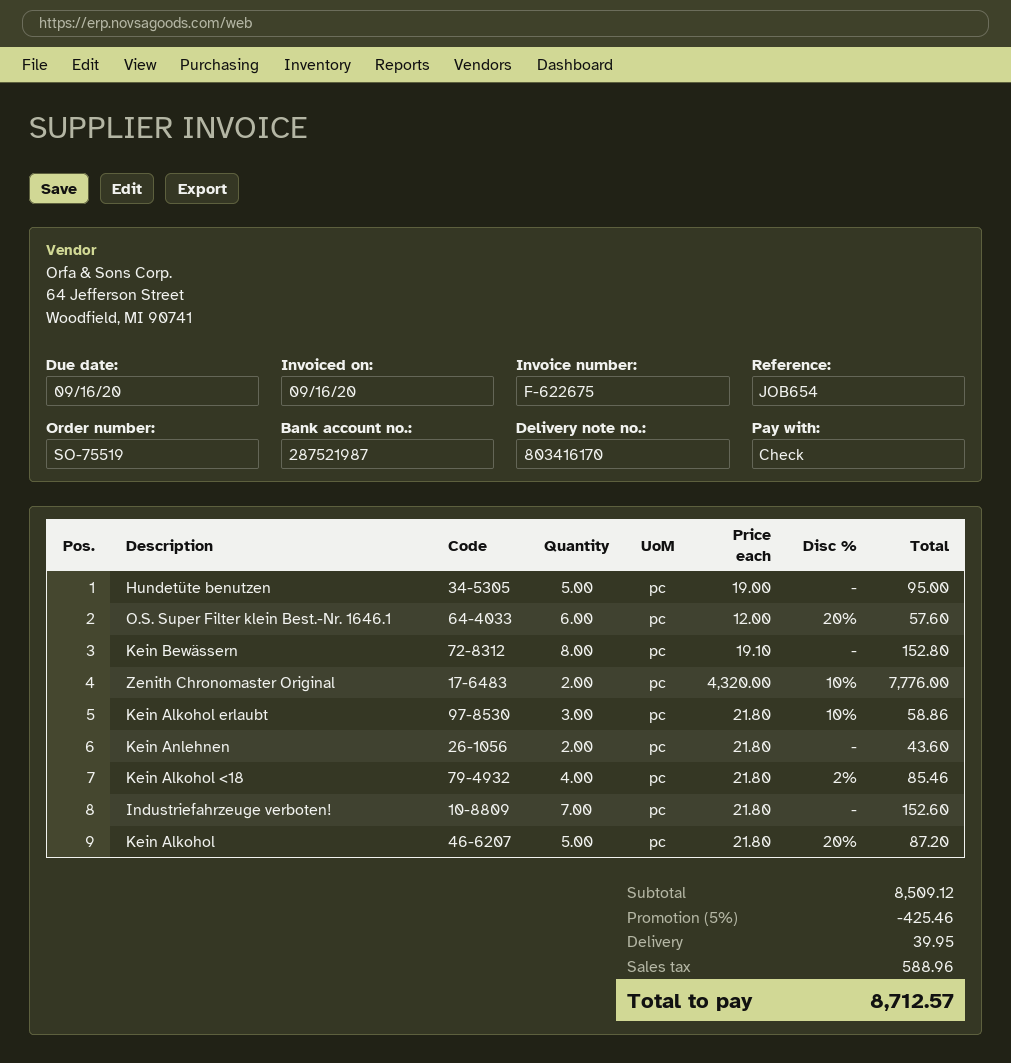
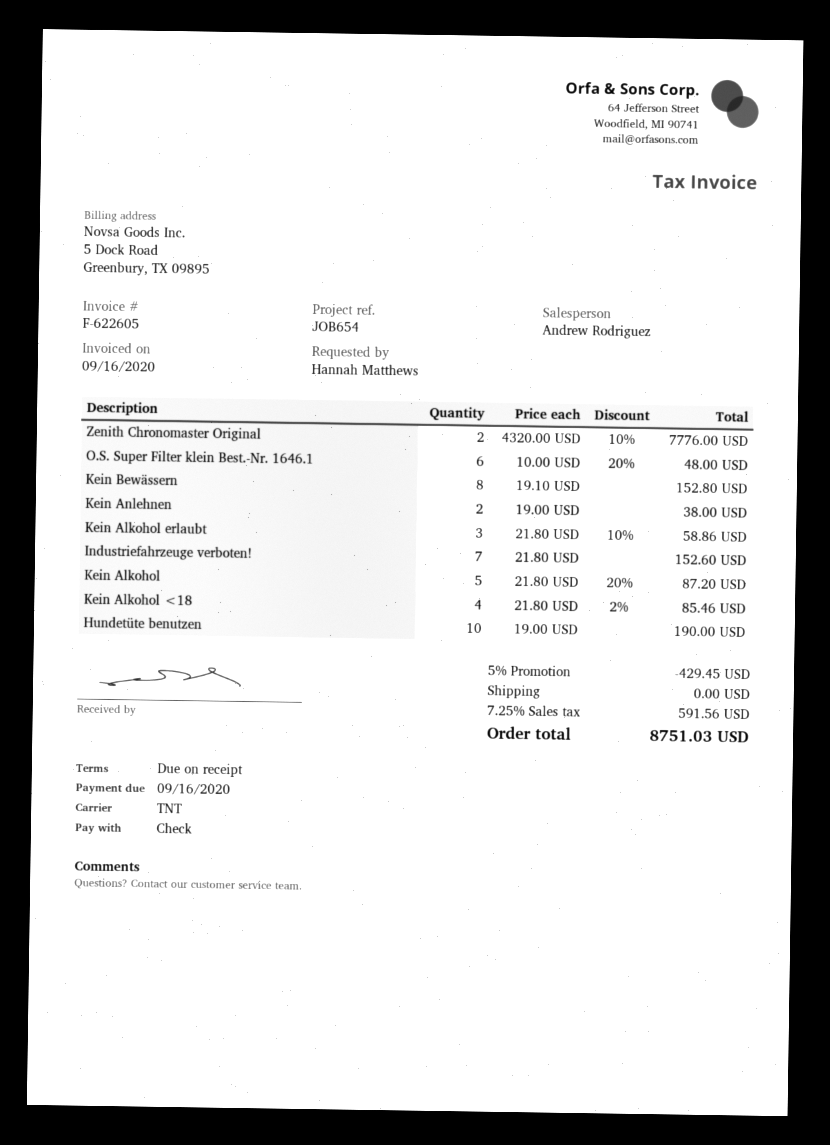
invoice number: F-622675 -> F-622605
Hundetüte benutzen: 5 x 19.00 = 95.00 -> 10 x 19.00 = 190.00
O.S. Super Filter klein Best.-Nr. 1646.1: 6 x 12.00 - 20% = 57.60 -> 6 x 10.00 - 20% = 48.00
Kein Anlehnen: 2 x 21.80 = 43.60 -> 2 x 19.00 = 38.00
discount: 5% = 425.46 -> 5% = 429.45
shipping: 39.95 -> 0.00
tax: 588.96 -> 591.56
total: 8712.57 -> 8751.03

